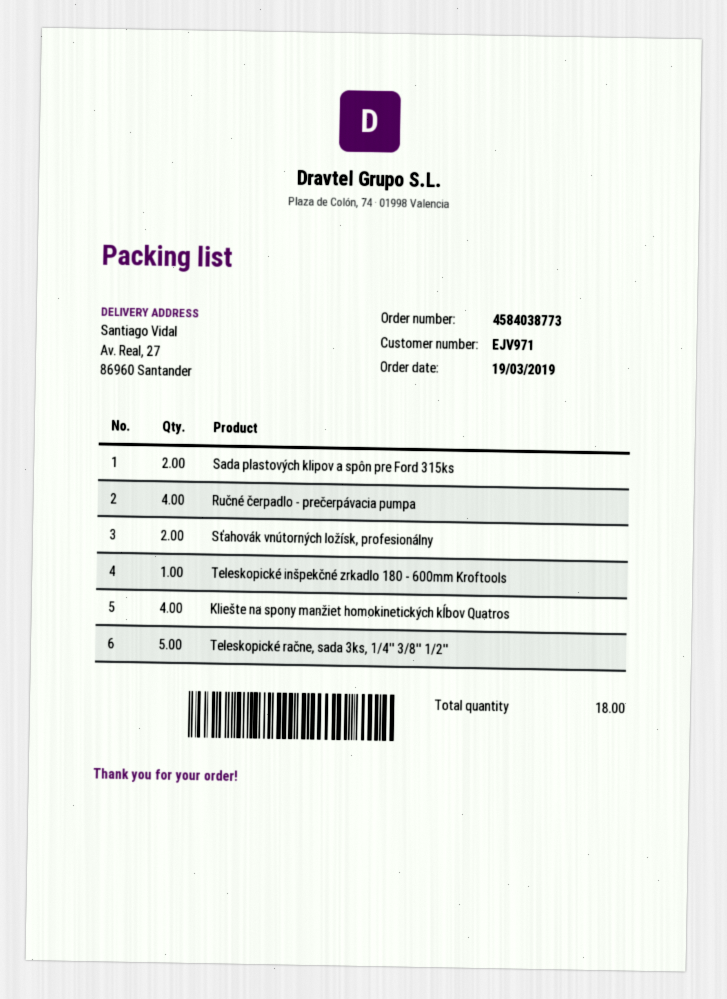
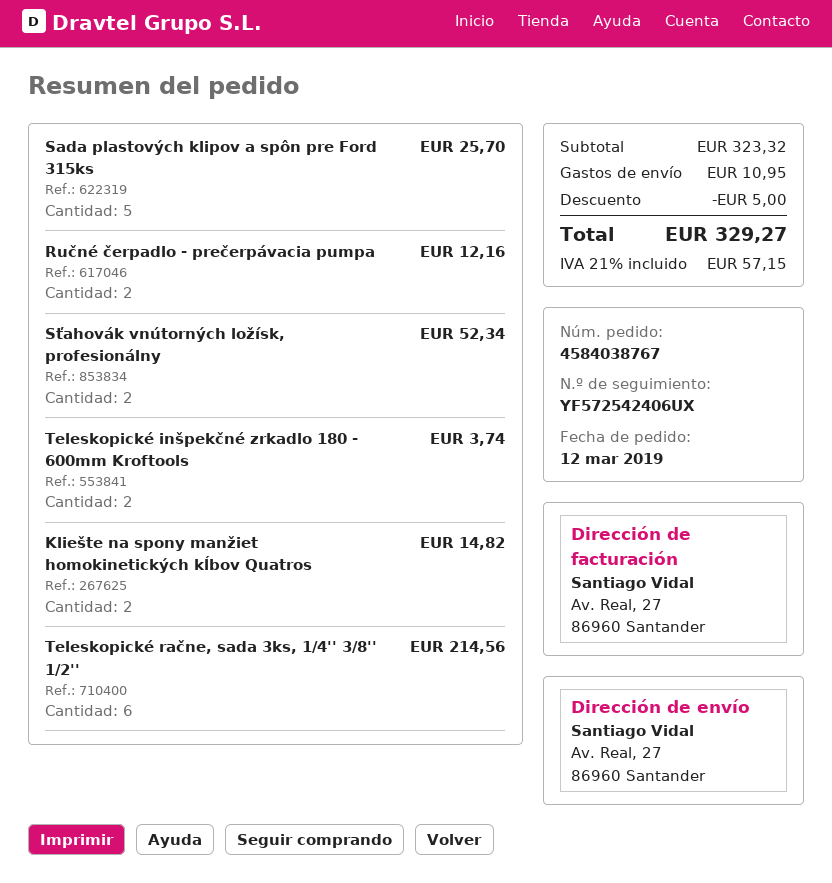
order number: 4584038773 -> 4584038767
order date: 2019-03-19 -> 2019-03-12
Sada plastových klipov a spôn pre Ford 315ks: 2 -> 5
Ručné čerpadlo - prečerpávacia pumpa: 4 -> 2
Teleskopické inšpekčné zrkadlo 180 - 600mm Kroftools: 1 -> 2
Kliešte na spony manžiet homokinetických kĺbov Quatros: 4 -> 2
Teleskopické račne, sada 3ks, 1/4'' 3/8'' 1/2'': 5 -> 6

